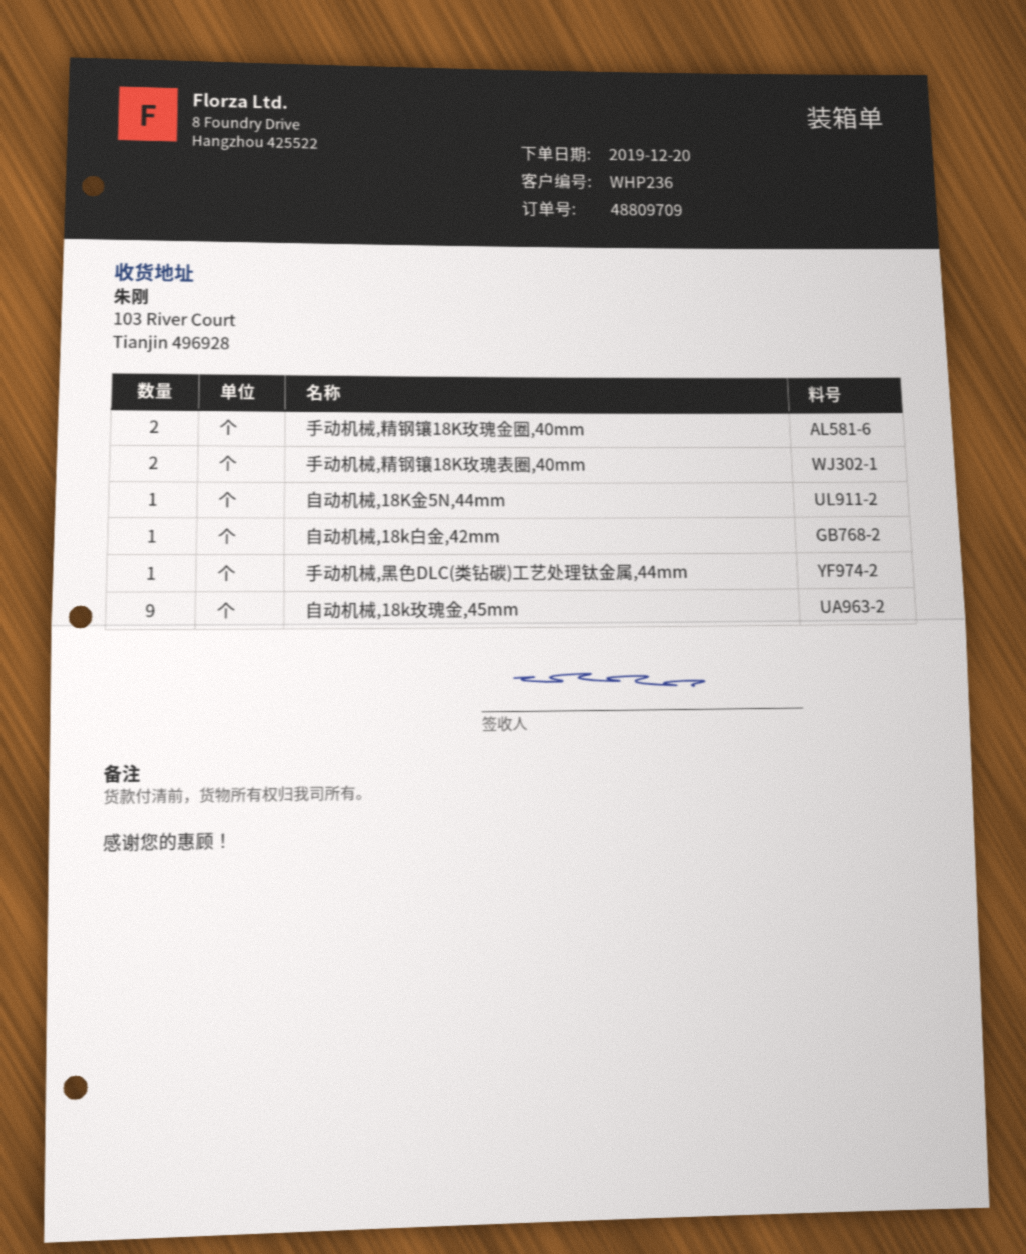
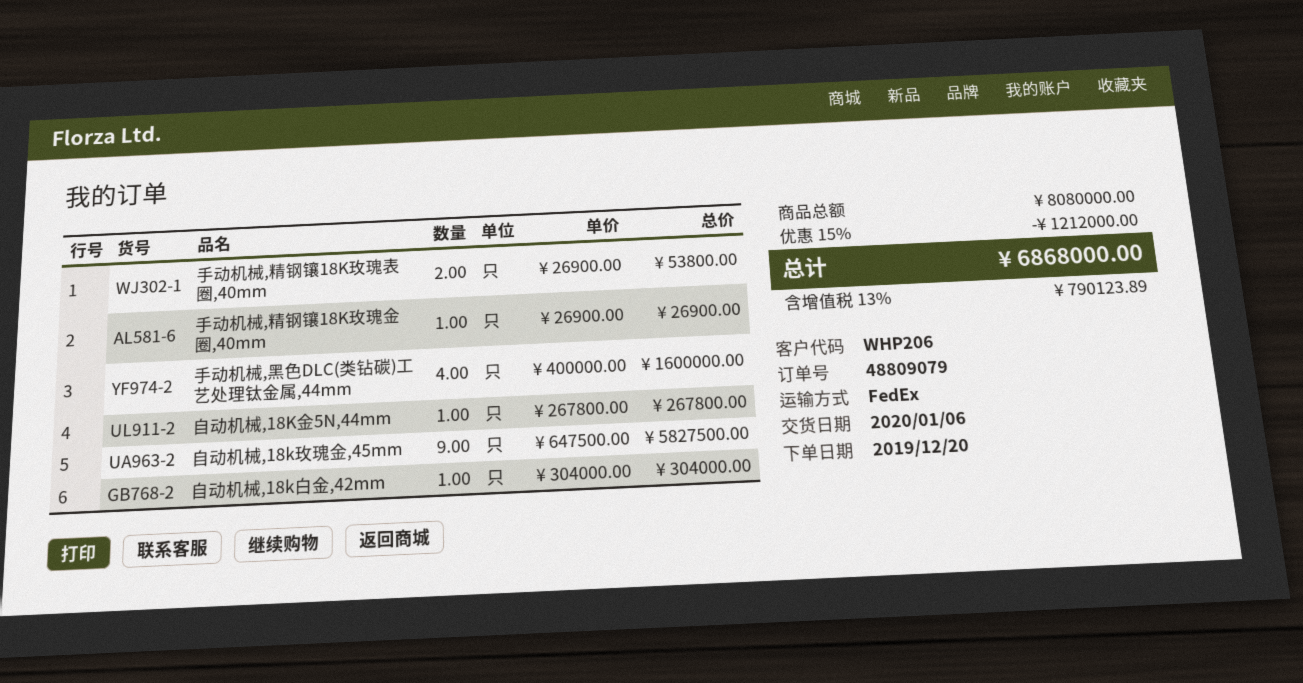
order number: 48809709 -> 48809079
customer number: WHP236 -> WHP206
手动机械,精钢镶18K玫瑰金圈,40mm: 2 -> 1
手动机械,黑色DLC(类钻碳)工艺处理钛金属,44mm: 1 -> 4

